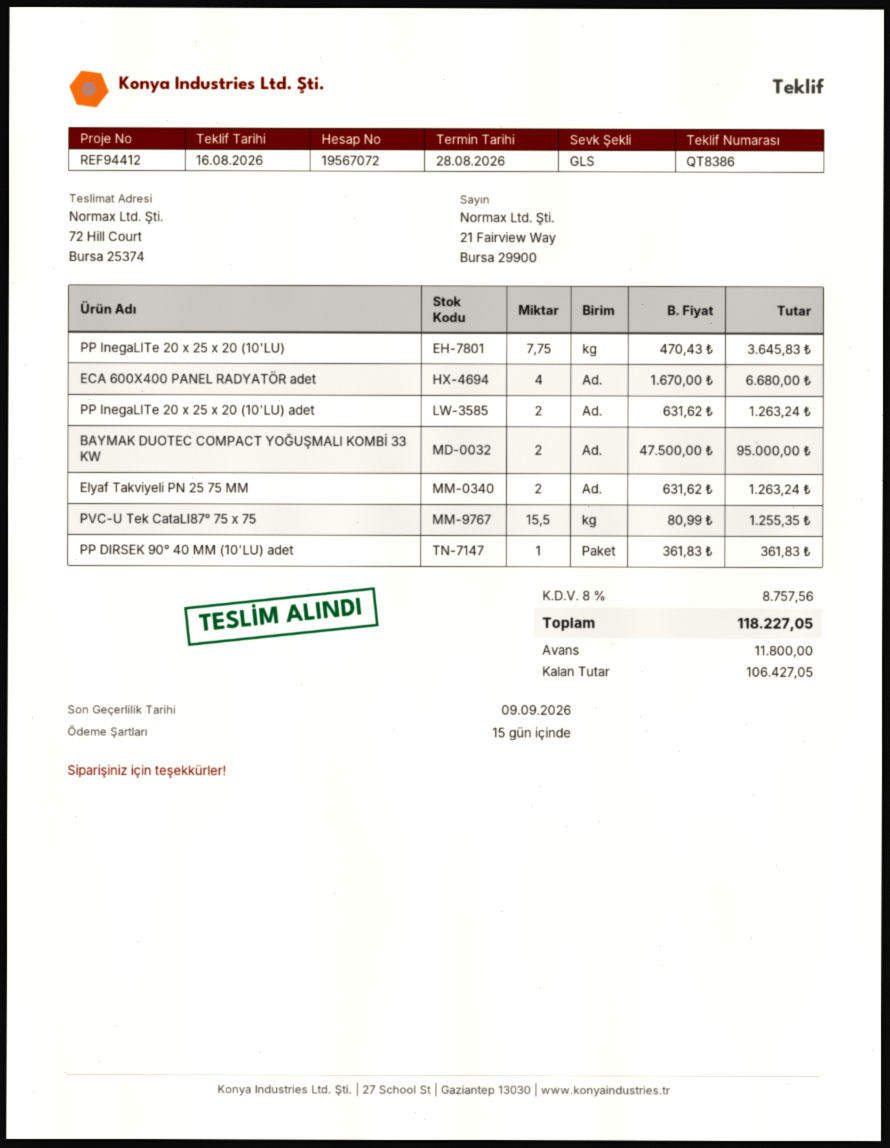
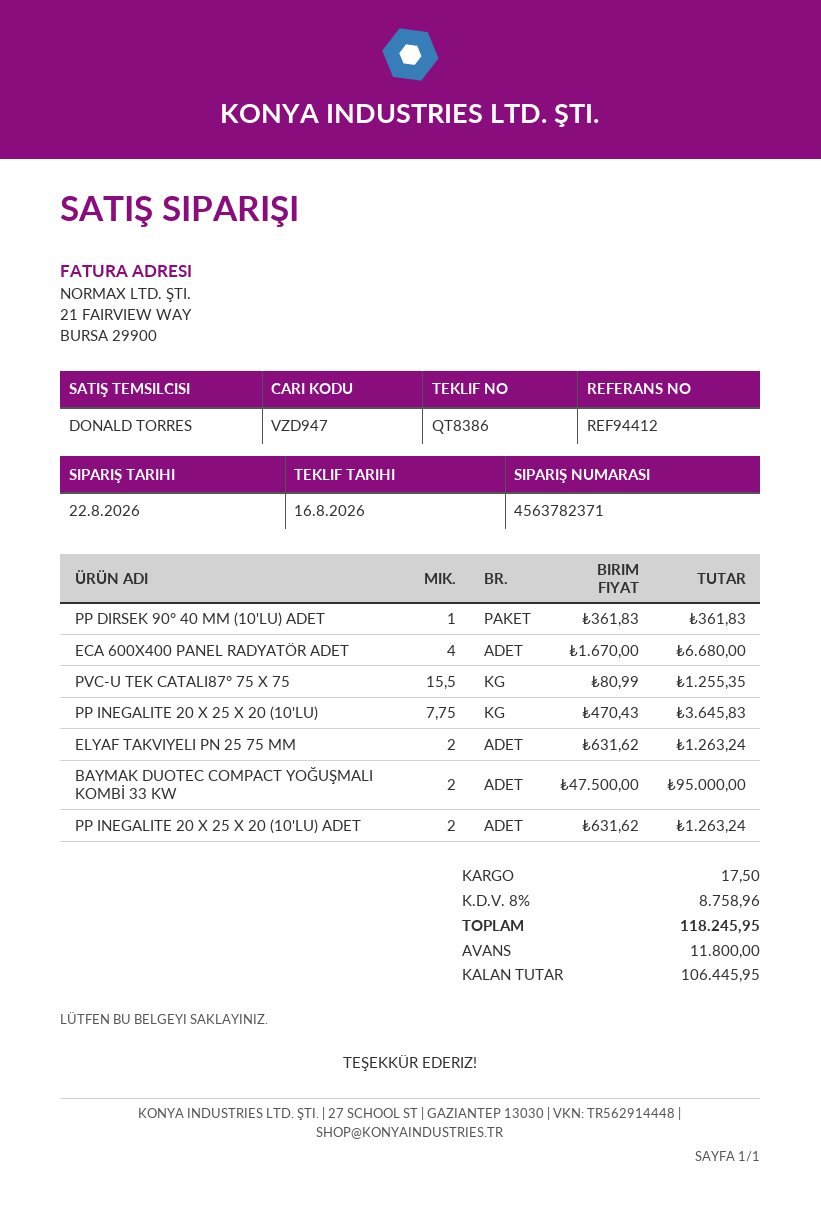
shipping: none -> 17.50
tax: 8% = 8757.56 -> 8% = 8758.96
total: 118227.05 -> 118245.95
balance: 106427.05 -> 106445.95

